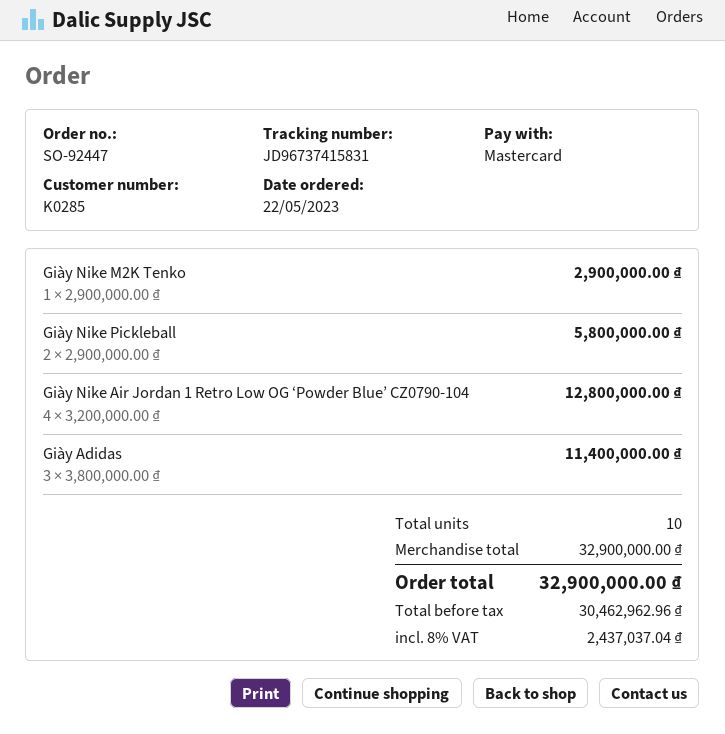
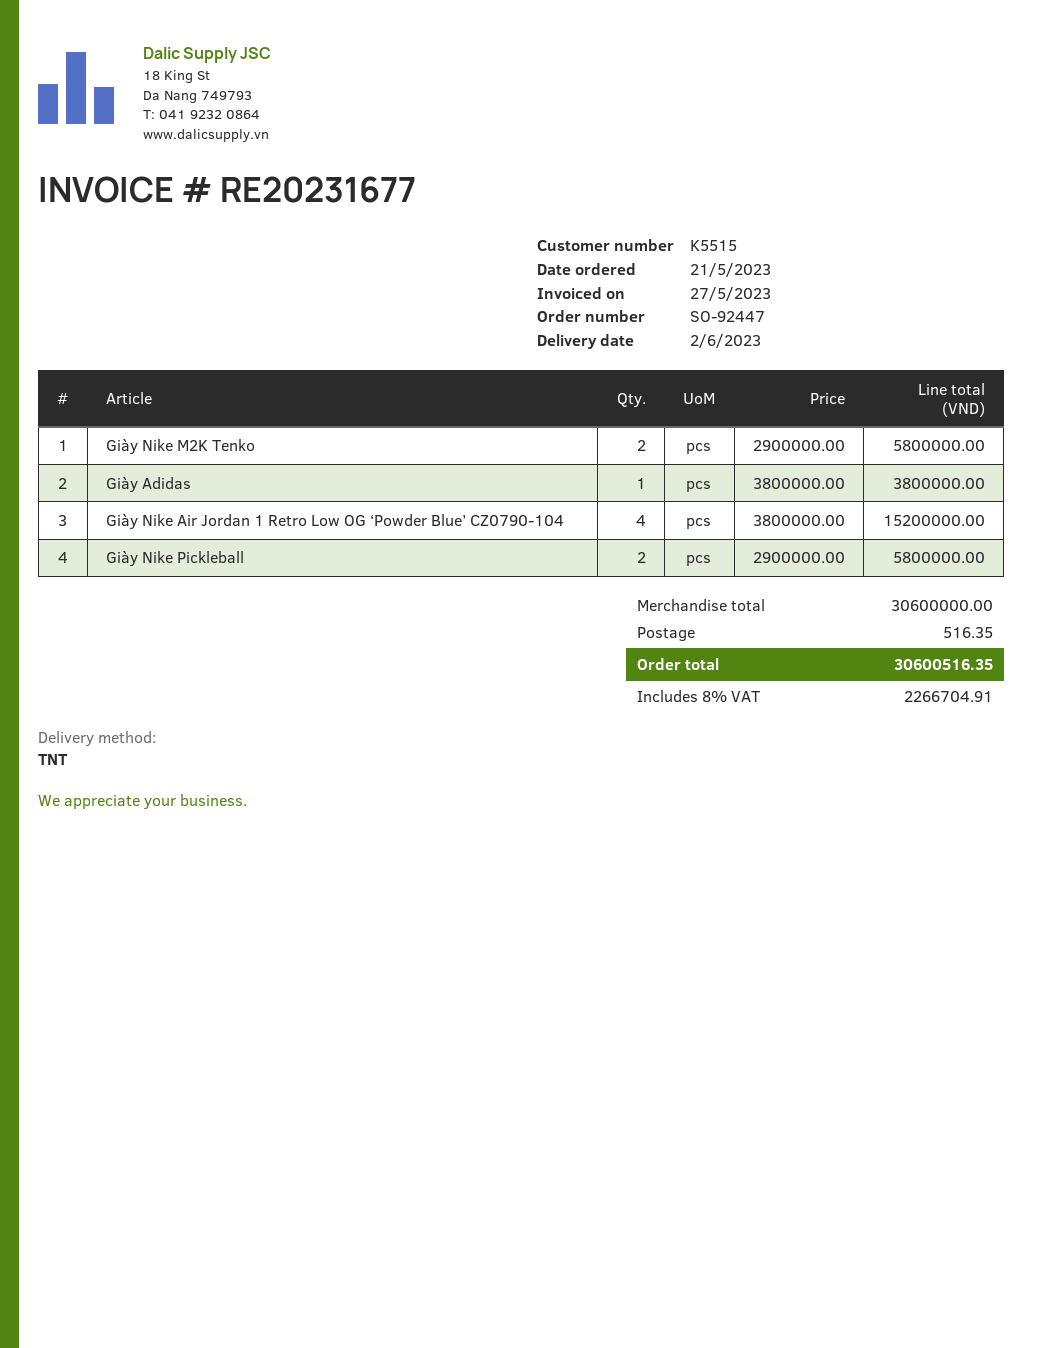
order date: 2023-05-22 -> 2023-05-21
customer number: K0285 -> K5515
Giày Nike M2K Tenko: 1 x 2900000.00 = 2900000.00 -> 2 x 2900000.00 = 5800000.00
Giày Nike Air Jordan 1 Retro Low OG ‘Powder Blue’ CZ0790-104: 4 x 3200000.00 = 12800000.00 -> 4 x 3800000.00 = 15200000.00
Giày Adidas: 3 x 3800000.00 = 11400000.00 -> 1 x 3800000.00 = 3800000.00
subtotal: 32900000.00 -> 30600000.00
shipping: none -> 516.35
tax: 8% = 2437037.04 -> 8% = 2266704.91
total: 32900000.00 -> 30600516.35

